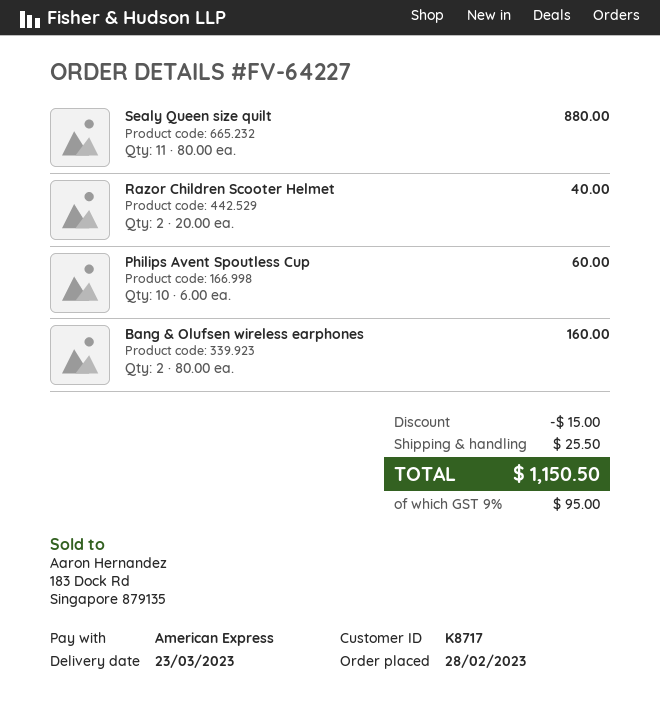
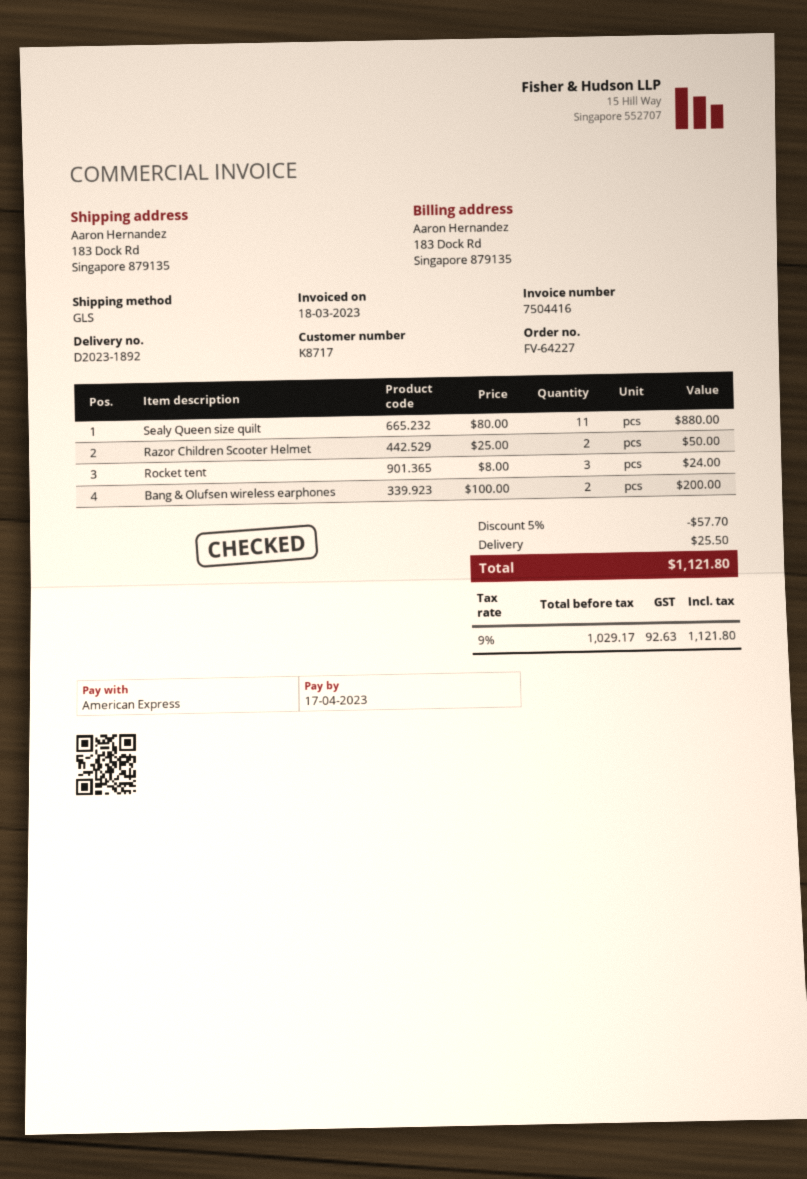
Razor Children Scooter Helmet: 2 x 20.00 = 40.00 -> 2 x 25.00 = 50.00
Philips Avent Spoutless Cup: 10 x 6.00 = 60.00 -> none
Bang & Olufsen wireless earphones: 2 x 80.00 = 160.00 -> 2 x 100.00 = 200.00
Rocket tent: none -> 3 x 8.00 = 24.00
discount: 15.00 -> 57.70
tax: 9% = 95.00 -> 9% = 92.63
total: 1150.50 -> 1121.80

